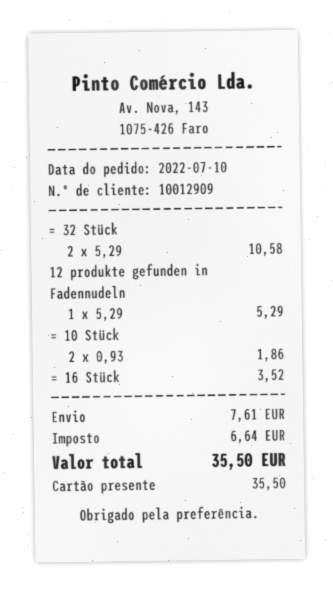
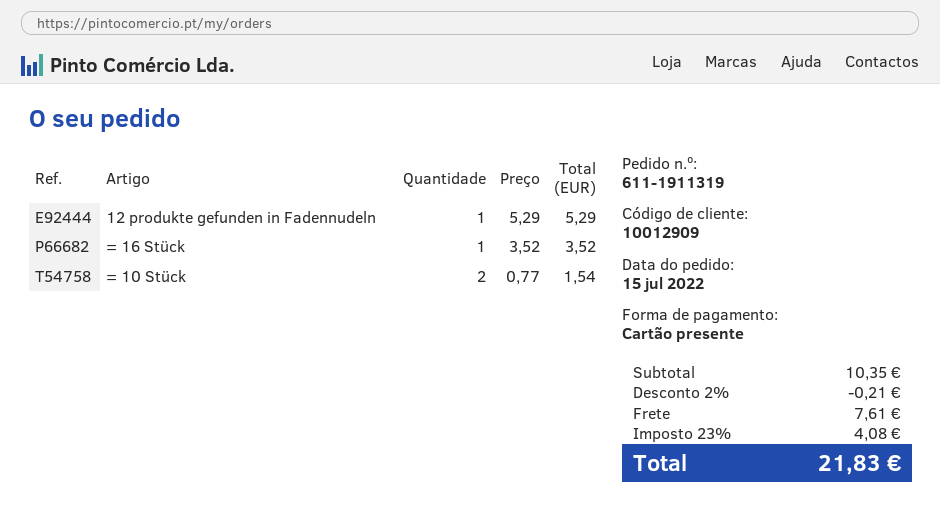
order date: 2022-07-10 -> 2022-07-15
= 32 Stück: 2 x 5.29 = 10.58 -> none
= 10 Stück: 2 x 0.93 = 1.86 -> 2 x 0.77 = 1.54
discount: none -> 2% = 0.21
tax: 6.64 -> 4.08
total: 35.50 -> 21.83

